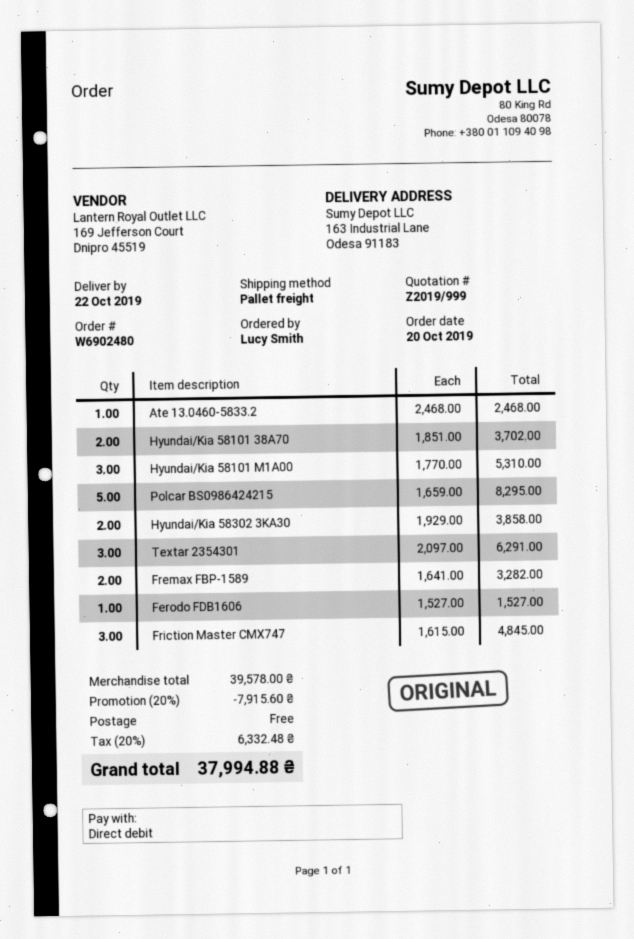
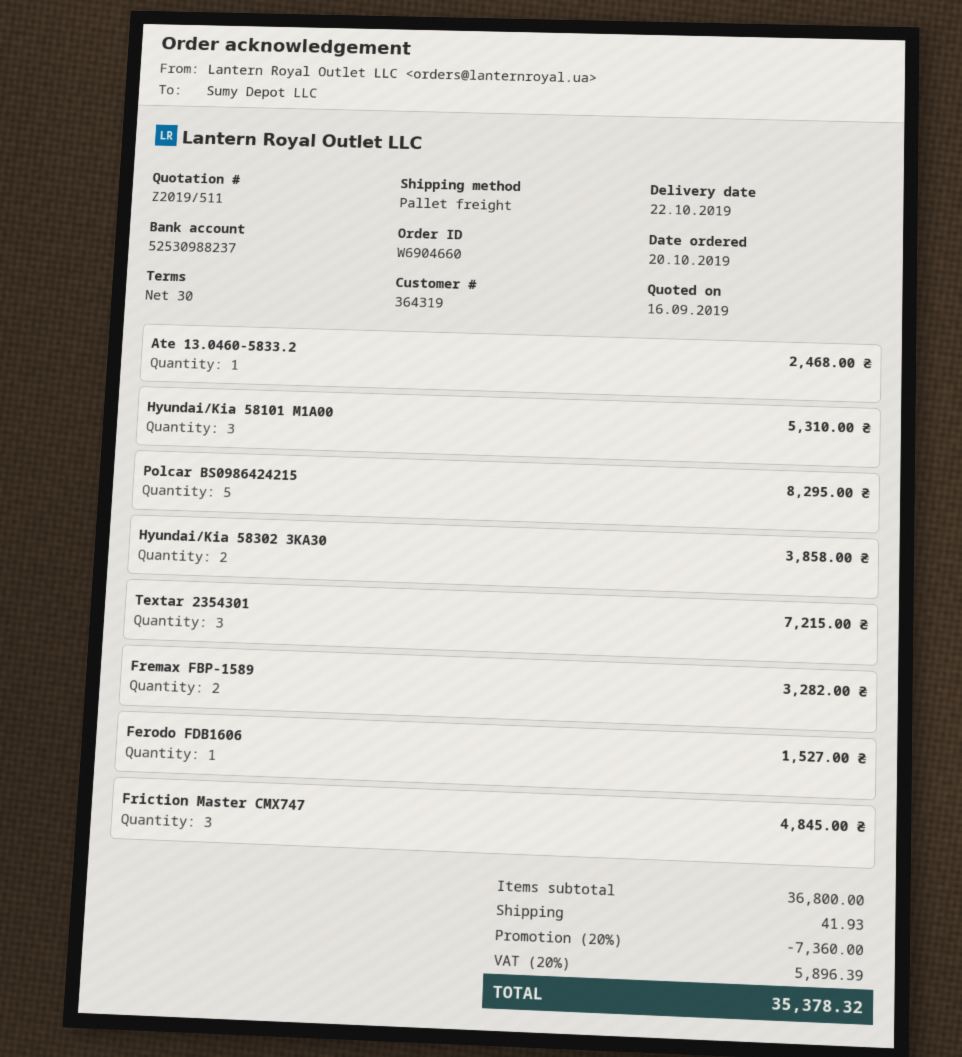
quote number: Z2019/999 -> Z2019/511
order number: W6902480 -> W6904660
Hyundai/Kia 58101 38A70: 2 for 3702.00 -> none
Textar 2354301: 3 for 6291.00 -> 3 for 7215.00
subtotal: 39578.00 -> 36800.00
discount: 20% = 7915.60 -> 20% = 7360.00
shipping: 0.00 -> 41.93
tax: 20% = 6332.48 -> 20% = 5896.39
total: 37994.88 -> 35378.32

